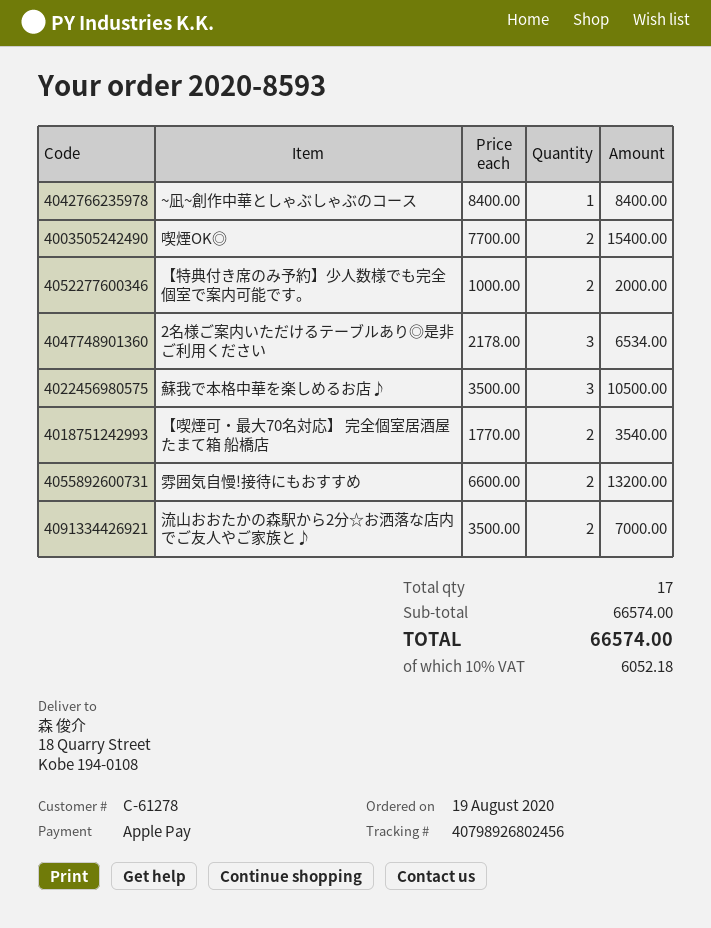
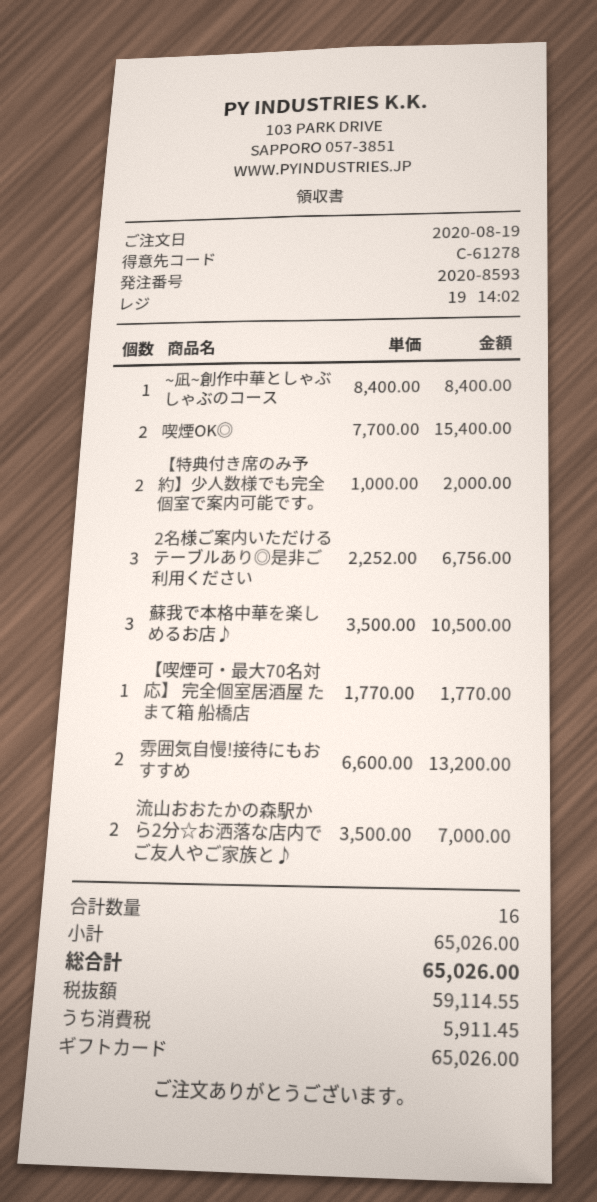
payment method: Apple Pay -> gift card
2名様ご案内いただけるテーブルあり◎是非ご利用ください: 3 x 2178.00 = 6534.00 -> 3 x 2252.00 = 6756.00
【喫煙可・最大70名対応】 完全個室居酒屋 たまて箱 船橋店: 2 x 1770.00 = 3540.00 -> 1 x 1770.00 = 1770.00
total quantity: 17 -> 16
subtotal: 66574.00 -> 65026.00
tax: 6052.18 -> 5911.45
total: 66574.00 -> 65026.00

